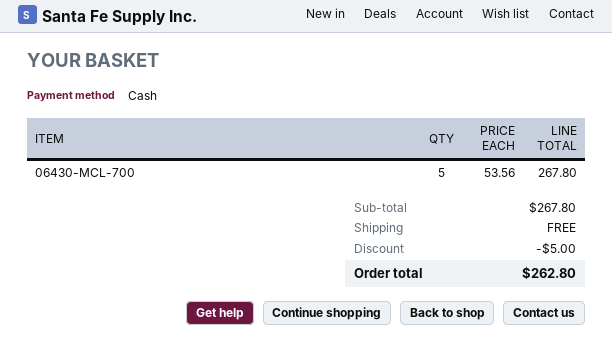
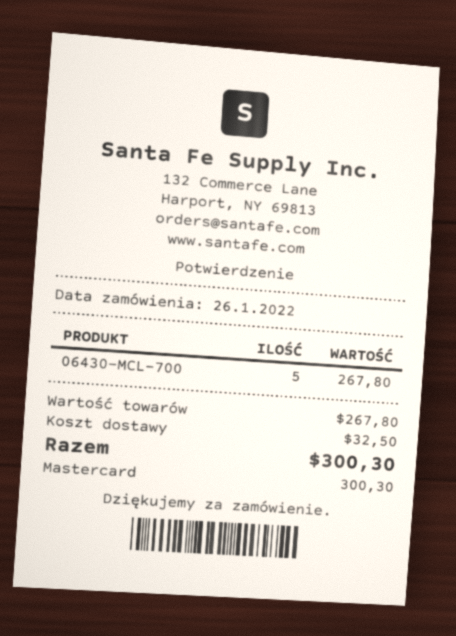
payment method: cash -> Mastercard
discount: 5.00 -> none
shipping: 0.00 -> 32.50
total: 262.80 -> 300.30

